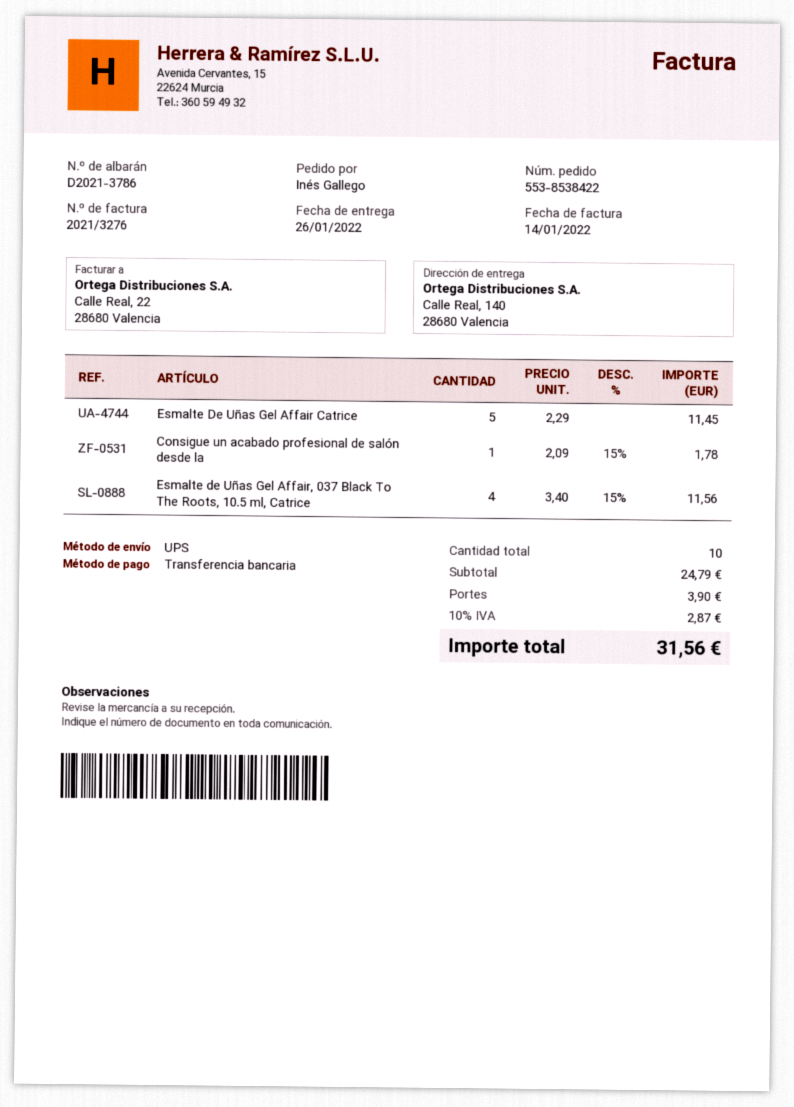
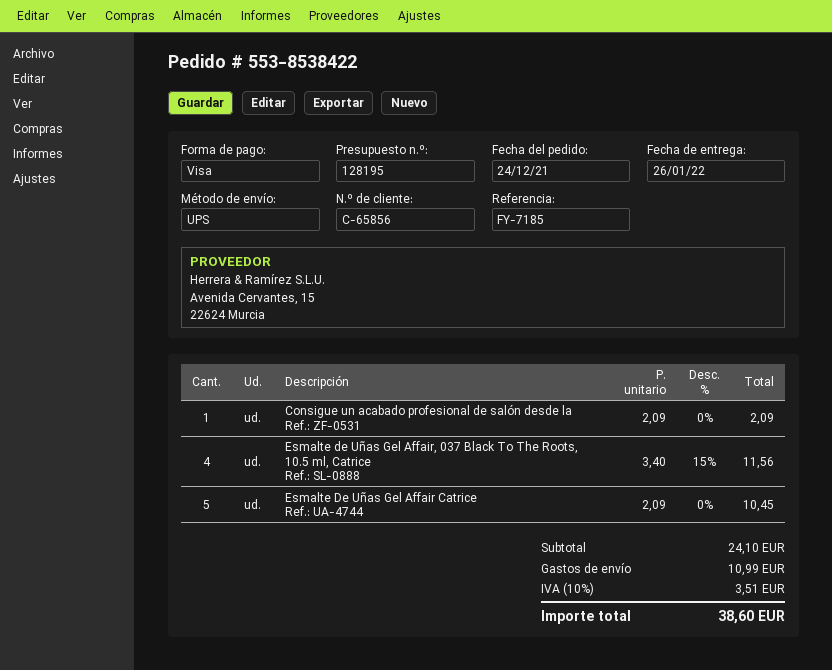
payment method: bank transfer -> Visa
Esmalte De Uñas Gel Affair Catrice: 5 x 2.29 = 11.45 -> 5 x 2.09 = 10.45
Consigue un acabado profesional de salón desde la: 1 x 2.09 - 15% = 1.78 -> 1 x 2.09 = 2.09
subtotal: 24.79 -> 24.10
shipping: 3.90 -> 10.99
tax: 10% = 2.87 -> 10% = 3.51
total: 31.56 -> 38.60

